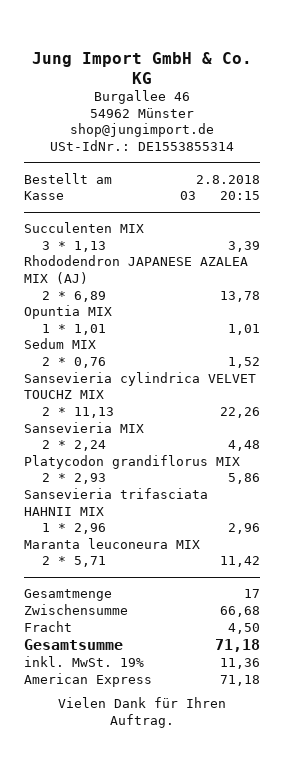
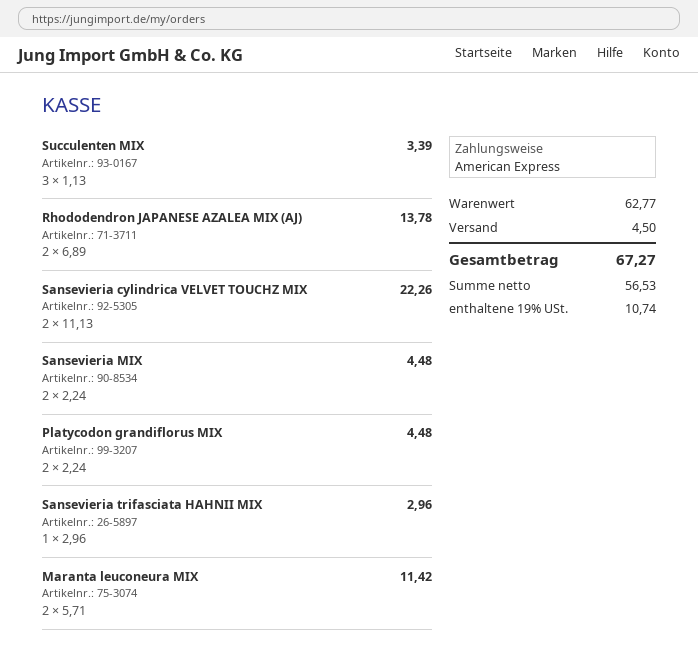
Opuntia MIX: 1 x 1.01 = 1.01 -> none
Sedum MIX: 2 x 0.76 = 1.52 -> none
Platycodon grandiflorus MIX: 2 x 2.93 = 5.86 -> 2 x 2.24 = 4.48
subtotal: 66.68 -> 62.77
tax: 19% = 11.36 -> 19% = 10.74
total: 71.18 -> 67.27

